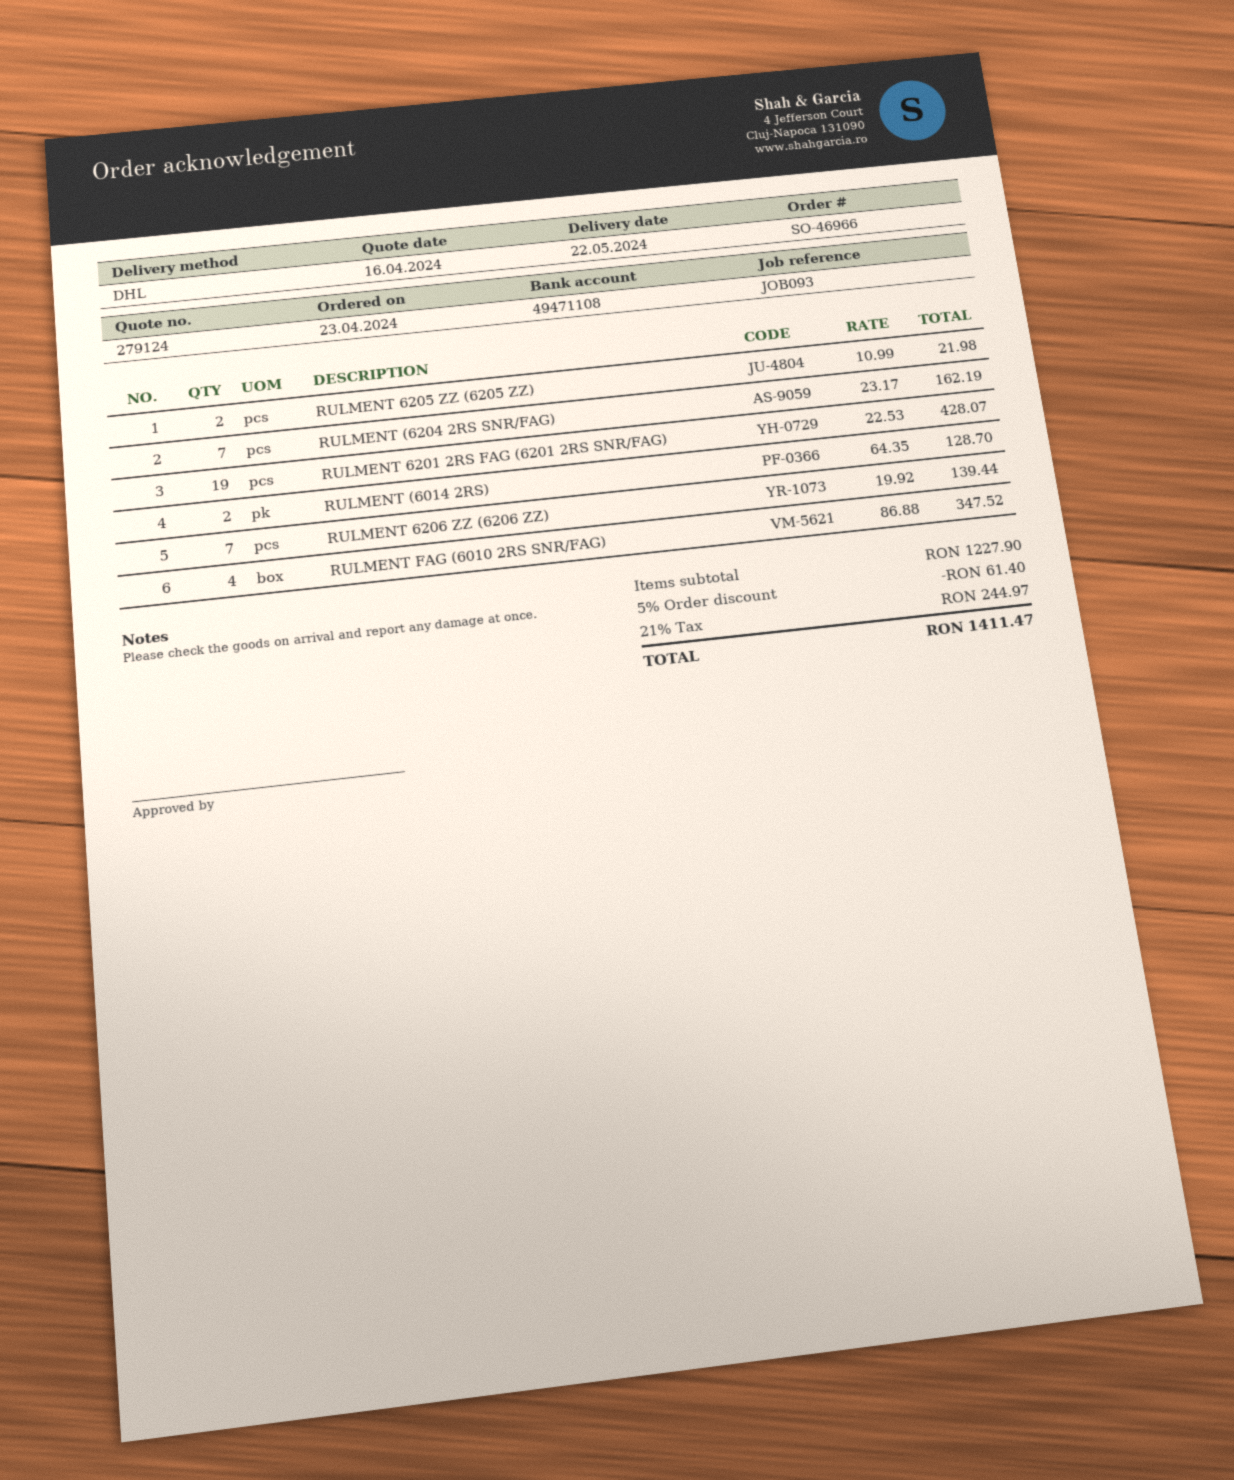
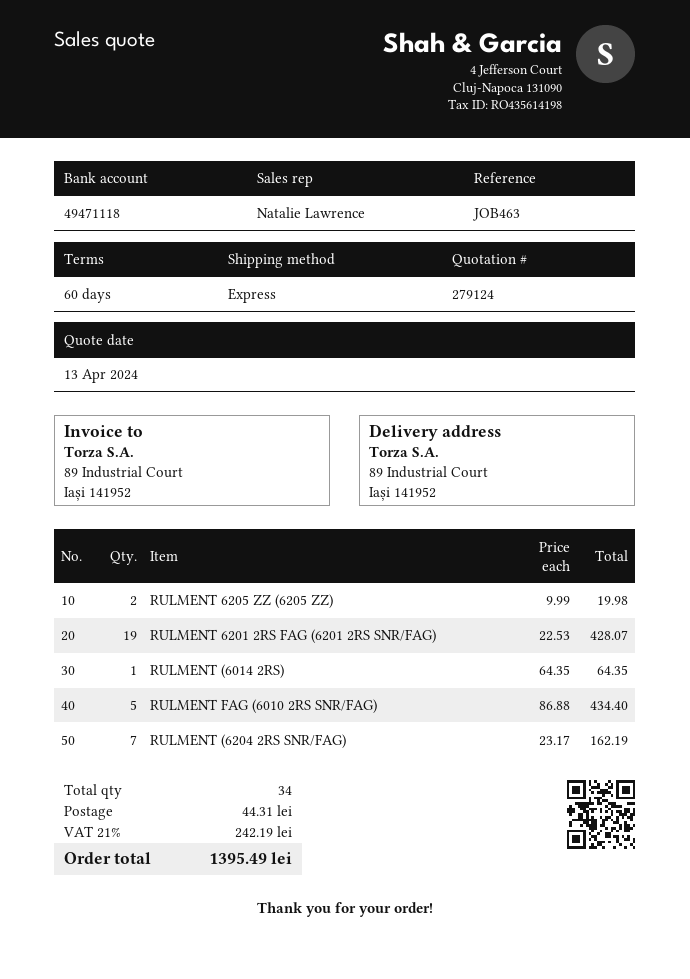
quote date: 2024-04-16 -> 2024-04-13
reference: JOB093 -> JOB463
bank account: 49471108 -> 49471118
shipping method: DHL -> express
RULMENT 6205 ZZ (6205 ZZ): 2 x 10.99 = 21.98 -> 2 x 9.99 = 19.98
RULMENT (6014 2RS): 2 x 64.35 = 128.70 -> 1 x 64.35 = 64.35
RULMENT 6206 ZZ (6206 ZZ): 7 x 19.92 = 139.44 -> none
RULMENT FAG (6010 2RS SNR/FAG): 4 x 86.88 = 347.52 -> 5 x 86.88 = 434.40
discount: 5% = 61.40 -> none
shipping: none -> 44.31
tax: 21% = 244.97 -> 21% = 242.19
total: 1411.47 -> 1395.49

